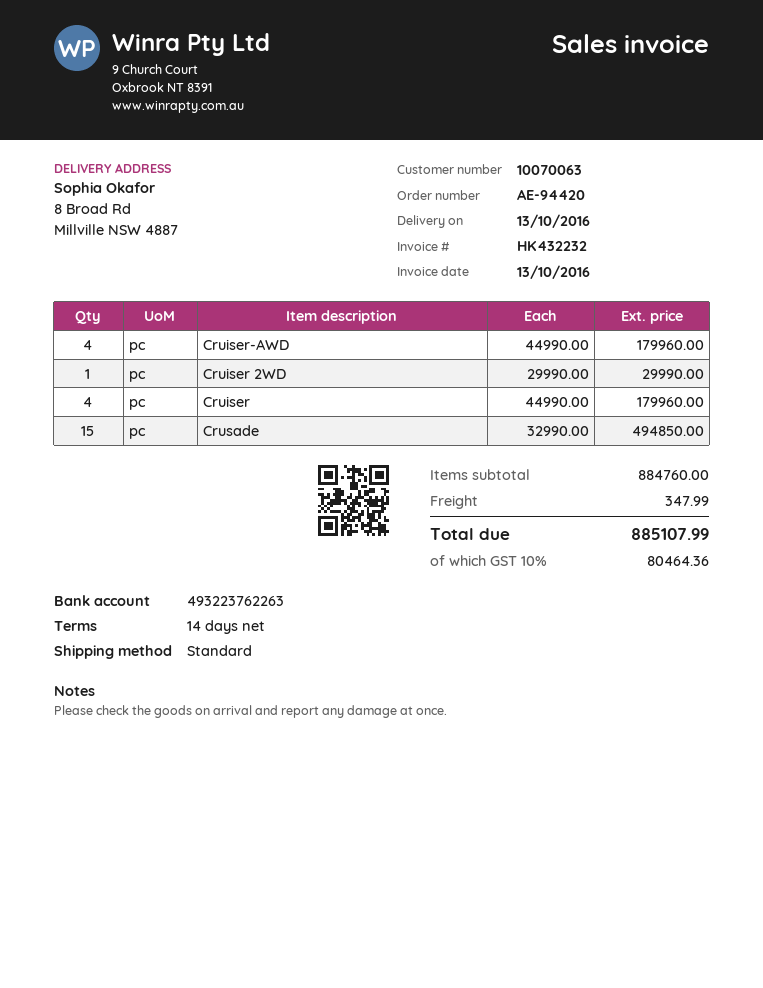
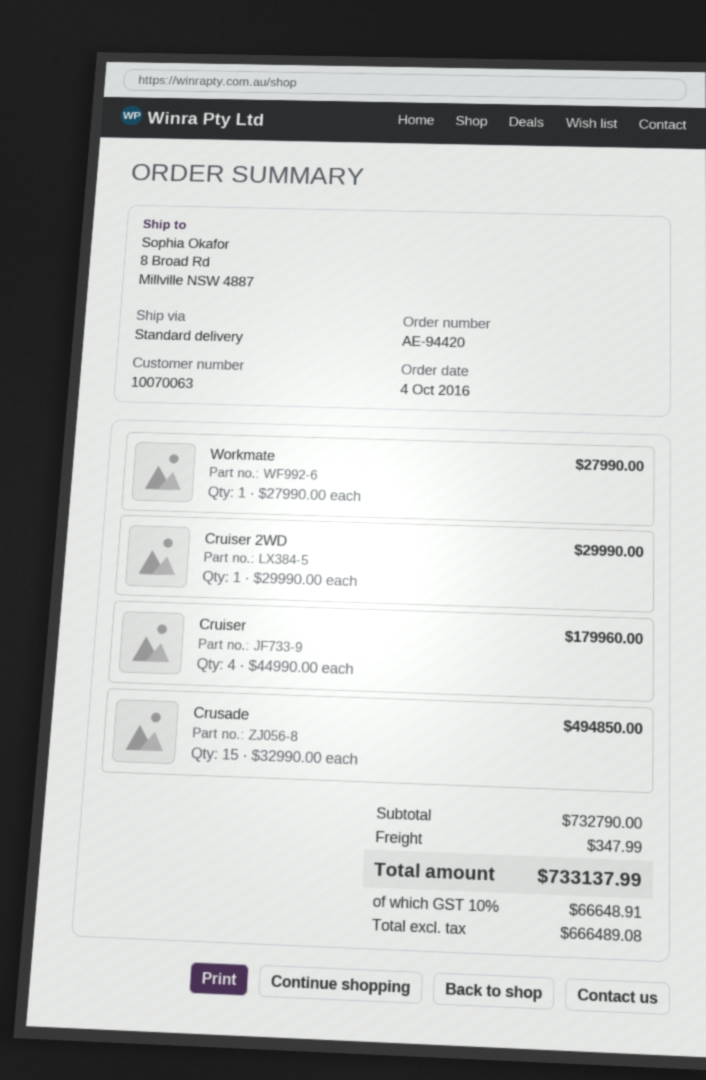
Cruiser-AWD: 4 x 44990.00 = 179960.00 -> none
Workmate: none -> 1 x 27990.00 = 27990.00
subtotal: 884760.00 -> 732790.00
tax: 10% = 80464.36 -> 10% = 66648.91
total: 885107.99 -> 733137.99

